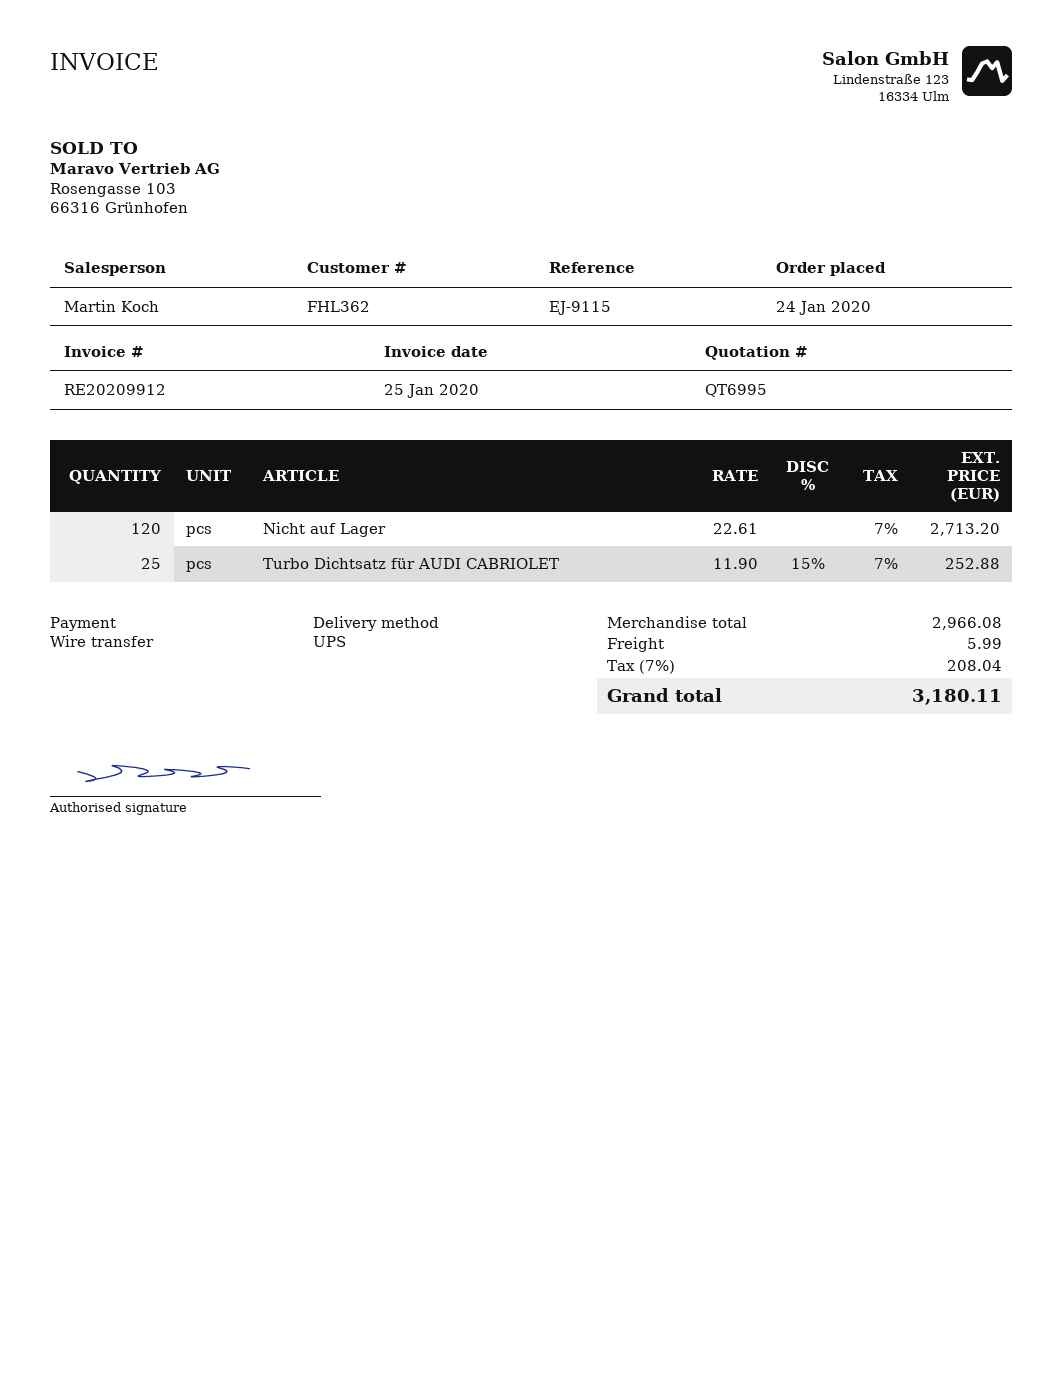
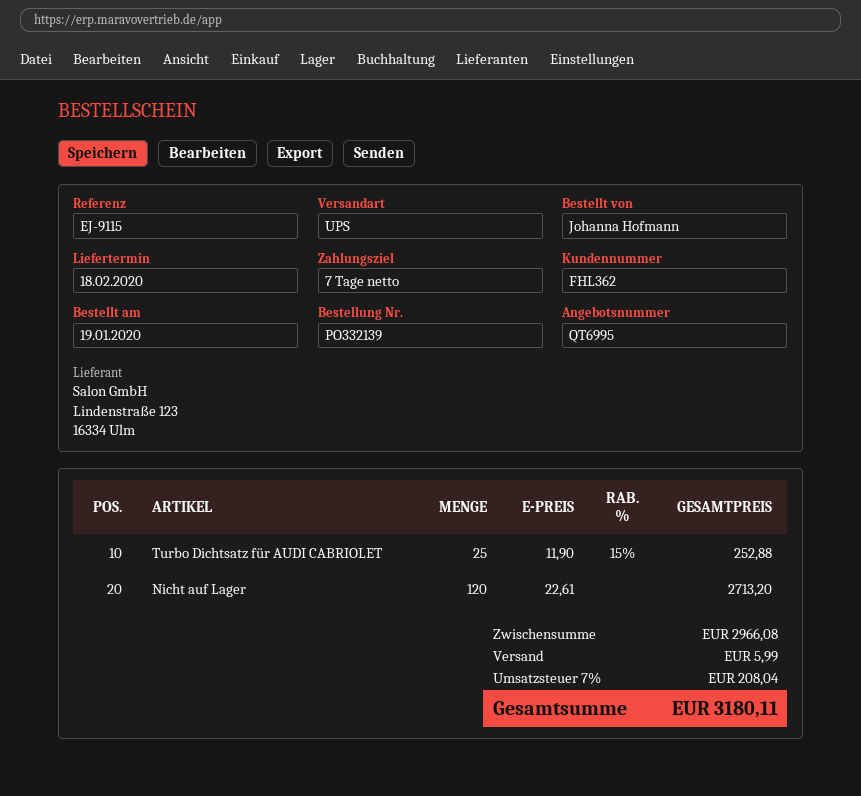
order date: 2020-01-24 -> 2020-01-19

